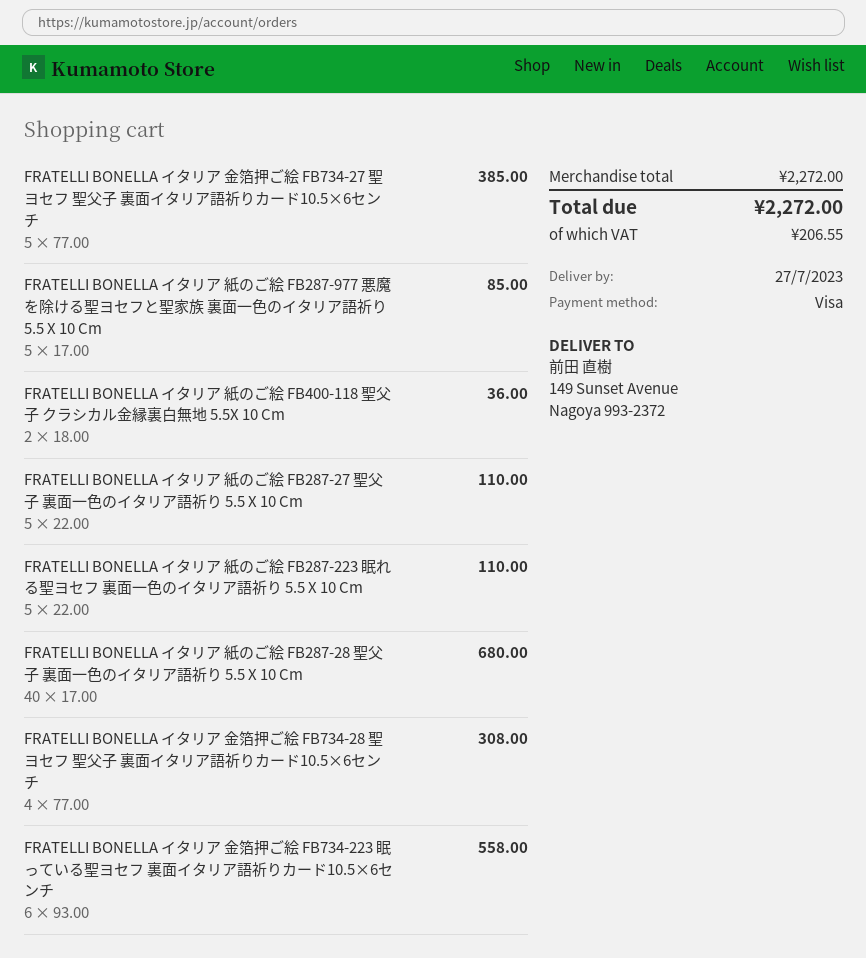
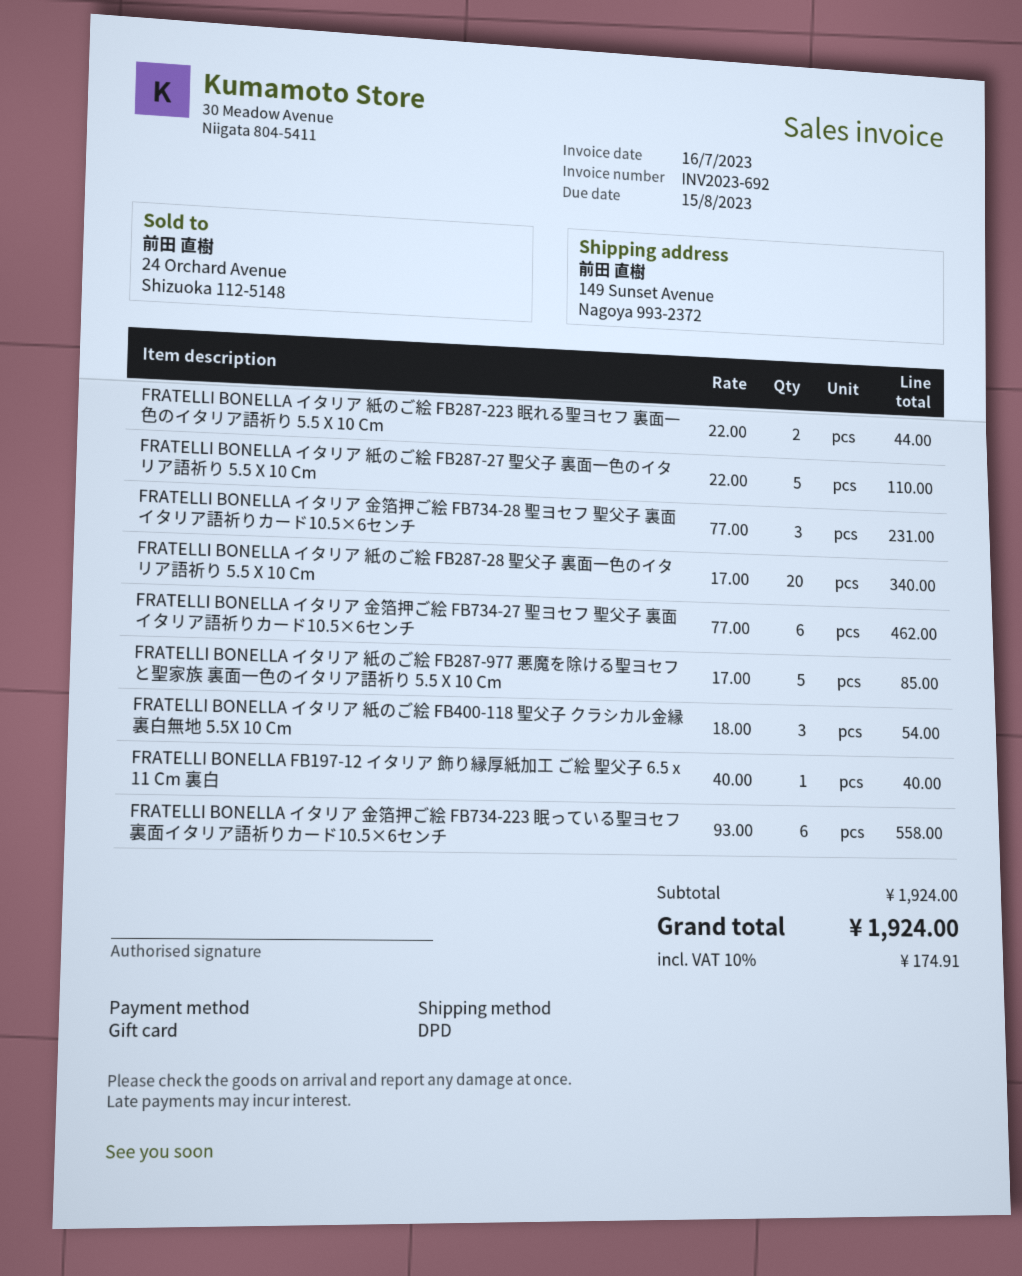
payment method: Visa -> gift card
FRATELLI BONELLA イタリア 金箔押ご絵 FB734-27 聖ヨセフ 聖父子 裏面イタリア語祈りカード10.5×6センチ: 5 x 77.00 = 385.00 -> 6 x 77.00 = 462.00
FRATELLI BONELLA イタリア 紙のご絵 FB400-118 聖父子 クラシカル金縁裏白無地 5.5X 10 Cm: 2 x 18.00 = 36.00 -> 3 x 18.00 = 54.00
FRATELLI BONELLA イタリア 紙のご絵 FB287-223 眠れる聖ヨセフ 裏面一色のイタリア語祈り 5.5 X 10 Cm: 5 x 22.00 = 110.00 -> 2 x 22.00 = 44.00
FRATELLI BONELLA イタリア 紙のご絵 FB287-28 聖父子 裏面一色のイタリア語祈り 5.5 X 10 Cm: 40 x 17.00 = 680.00 -> 20 x 17.00 = 340.00
FRATELLI BONELLA イタリア 金箔押ご絵 FB734-28 聖ヨセフ 聖父子 裏面イタリア語祈りカード10.5×6センチ: 4 x 77.00 = 308.00 -> 3 x 77.00 = 231.00
FRATELLI BONELLA FB197-12 イタリア 飾り縁厚紙加工 ご絵 聖父子 6.5 x 11 Cm 裏白: none -> 1 x 40.00 = 40.00
subtotal: 2272.00 -> 1924.00
tax: 206.55 -> 174.91
total: 2272.00 -> 1924.00

